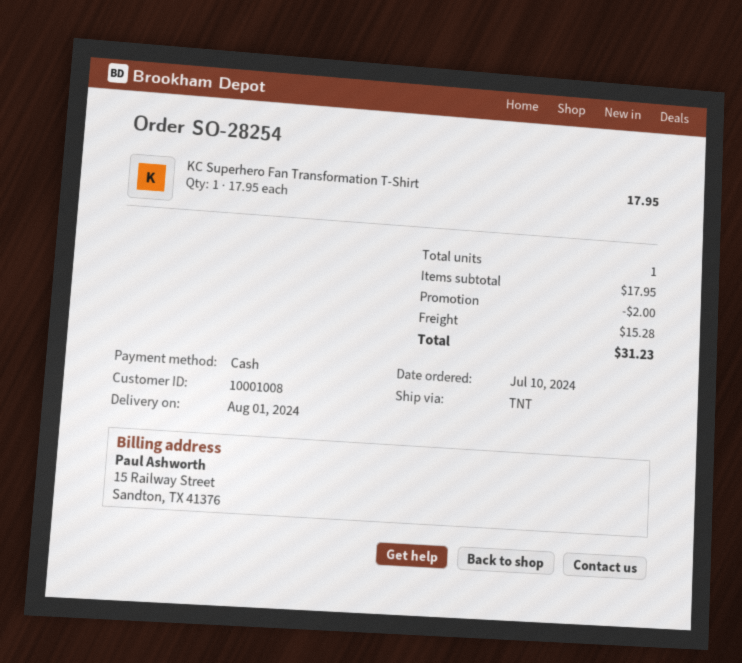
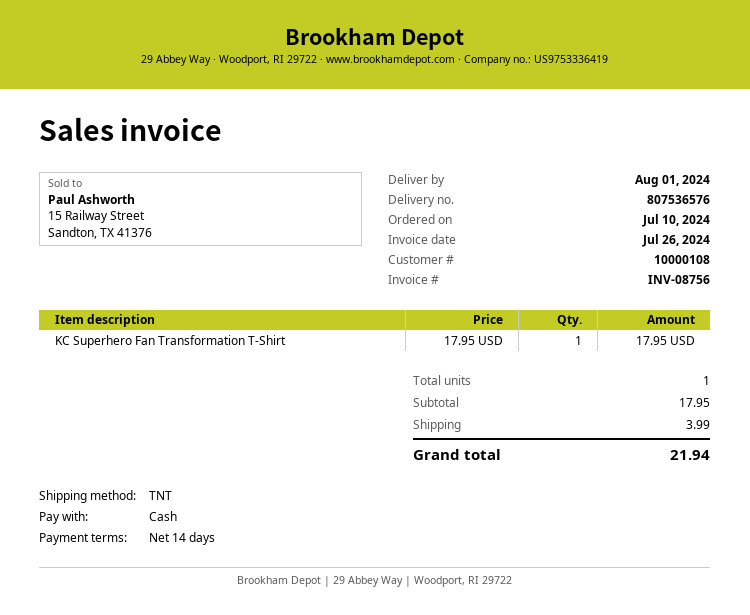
customer number: 10001008 -> 10000108
discount: 2.00 -> none
shipping: 15.28 -> 3.99
total: 31.23 -> 21.94

